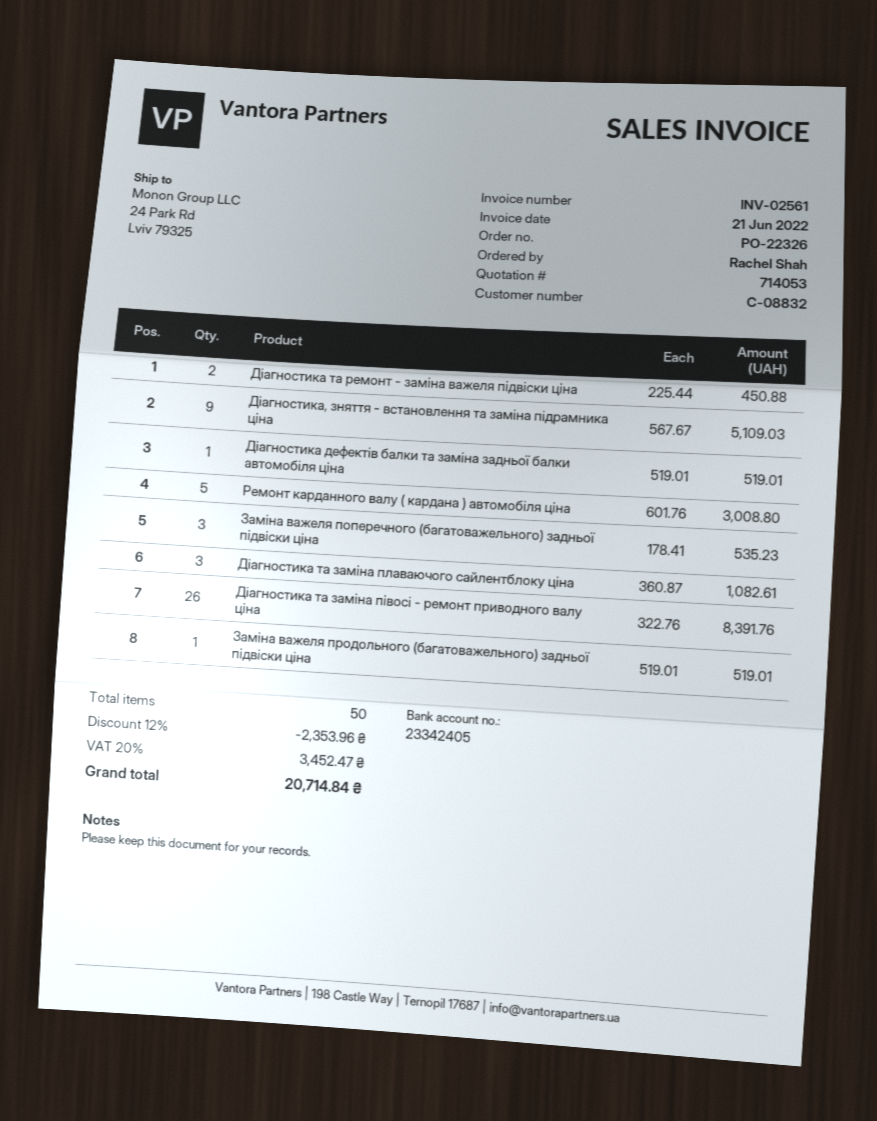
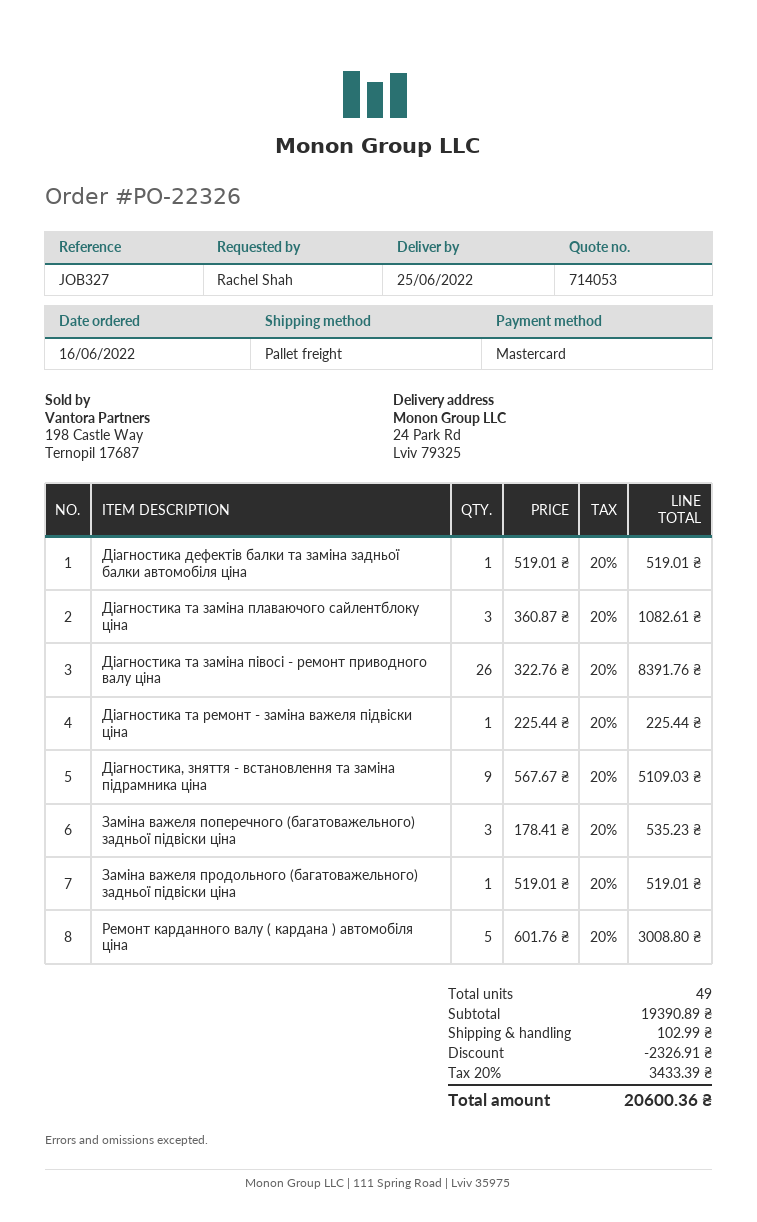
Діагностика та ремонт - заміна важеля підвіски ціна: 2 x 225.44 = 450.88 -> 1 x 225.44 = 225.44
total quantity: 50 -> 49
discount: 2353.96 -> 2326.91
shipping: none -> 102.99
tax: 20% = 3452.47 -> 20% = 3433.39
total: 20714.84 -> 20600.36

